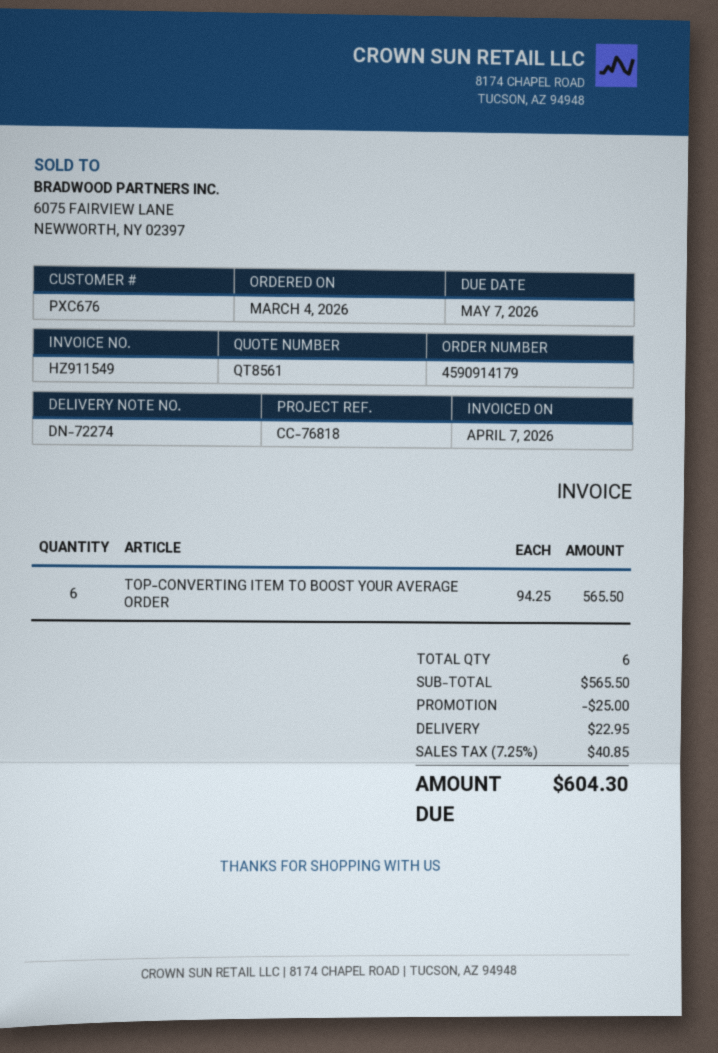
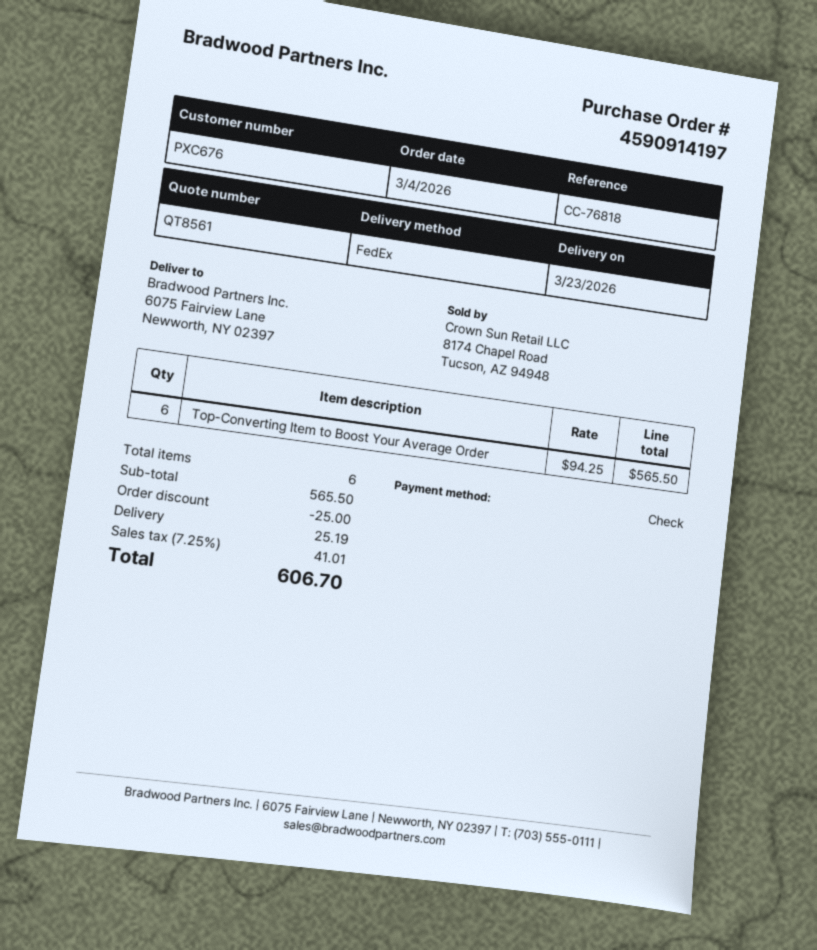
order number: 4590914179 -> 4590914197
shipping: 22.95 -> 25.19
tax: 7.25% = 40.85 -> 7.25% = 41.01
total: 604.30 -> 606.70

